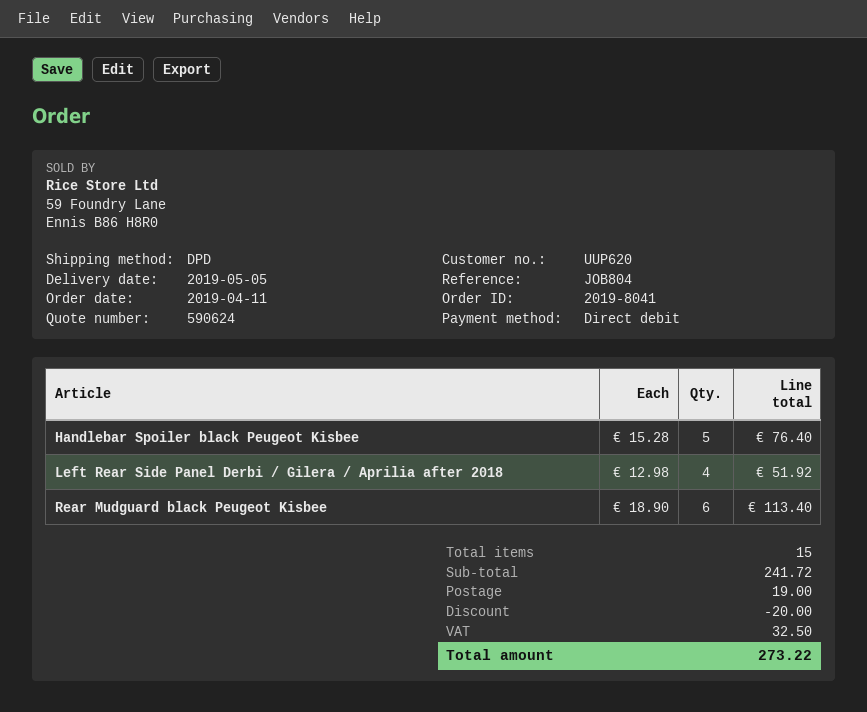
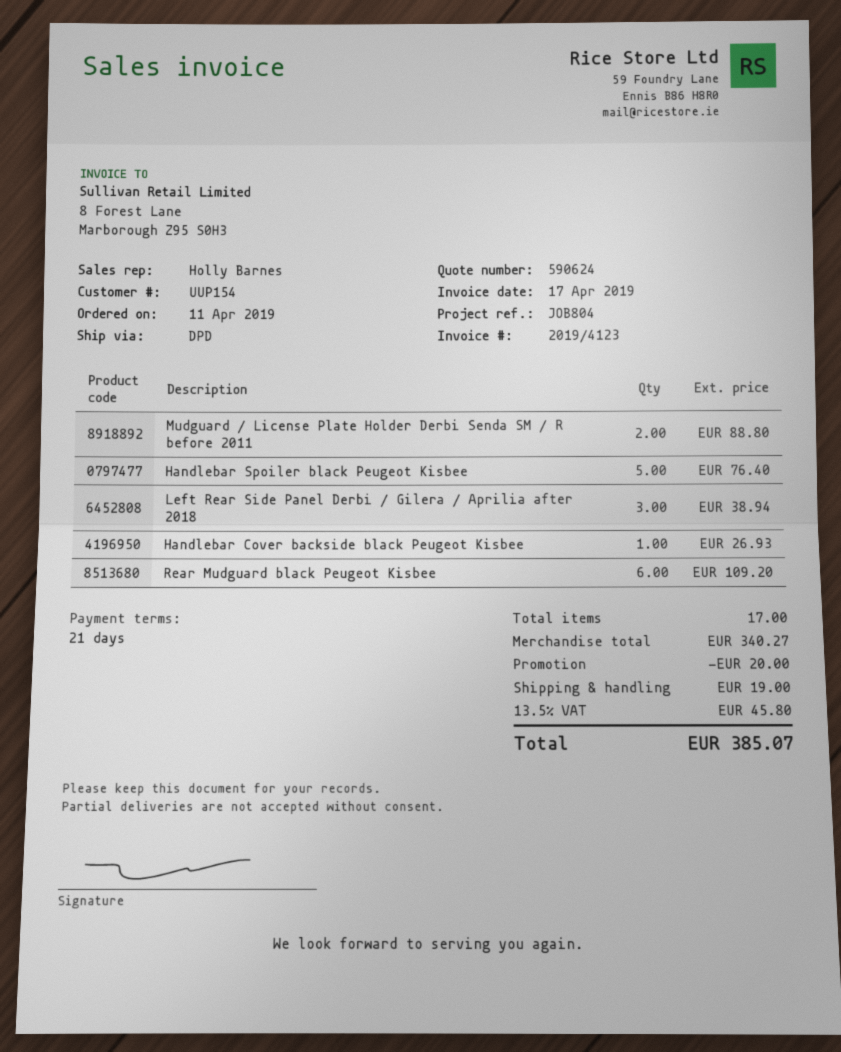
customer number: UUP620 -> UUP154
Left Rear Side Panel Derbi / Gilera / Aprilia after 2018: 4 for 51.92 -> 3 for 38.94
Rear Mudguard black Peugeot Kisbee: 6 for 113.40 -> 6 for 109.20
Mudguard / License Plate Holder Derbi Senda SM / R before 2011: none -> 2 for 88.80
Handlebar Cover backside black Peugeot Kisbee: none -> 1 for 26.93
total quantity: 15 -> 17
subtotal: 241.72 -> 340.27
tax: 32.50 -> 45.80
total: 273.22 -> 385.07

